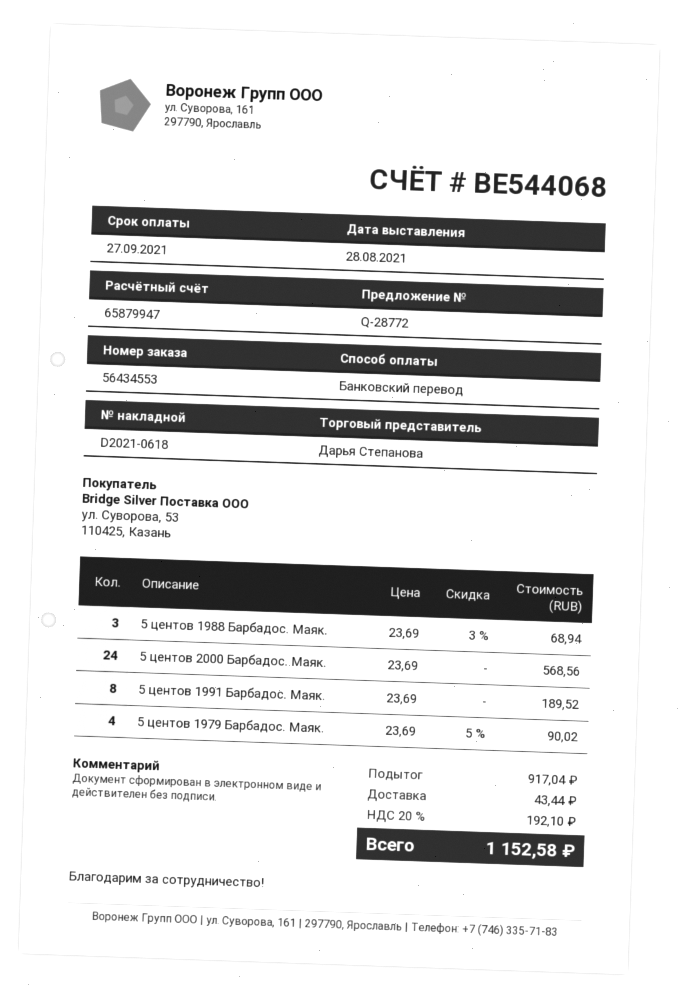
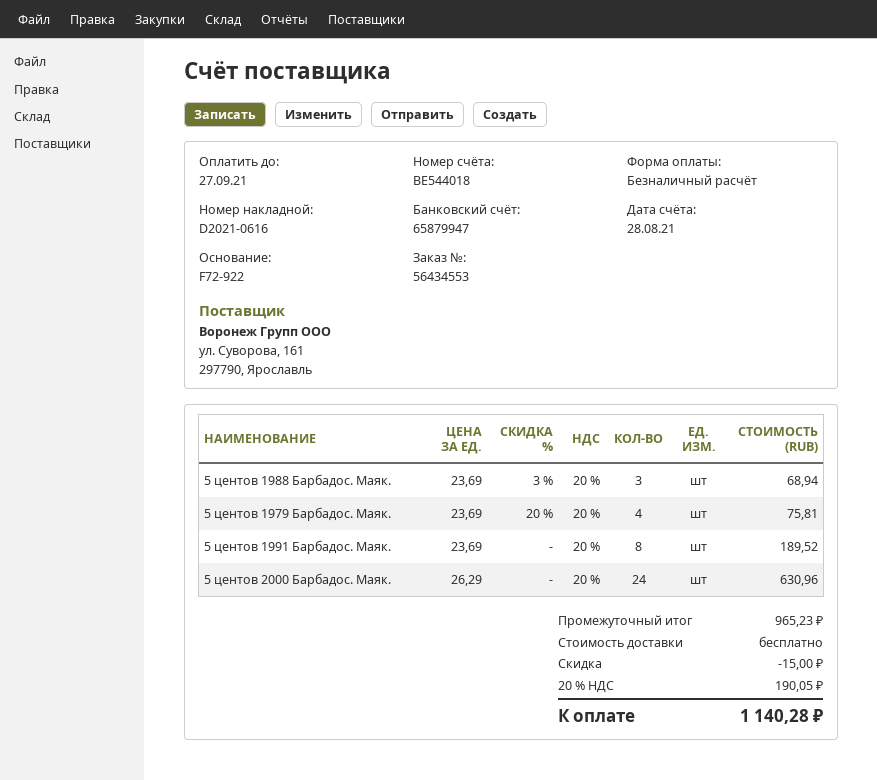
delivery note number: D2021-0618 -> D2021-0616
invoice number: BE544068 -> BE544018
5 центов 2000 Барбадос. Маяк.: 24 x 23.69 = 568.56 -> 24 x 26.29 = 630.96
5 центов 1979 Барбадос. Маяк.: 4 x 23.69 - 5% = 90.02 -> 4 x 23.69 - 20% = 75.81
subtotal: 917.04 -> 965.23
discount: none -> 15.00
shipping: 43.44 -> 0.00
tax: 20% = 192.10 -> 20% = 190.05
total: 1152.58 -> 1140.28

